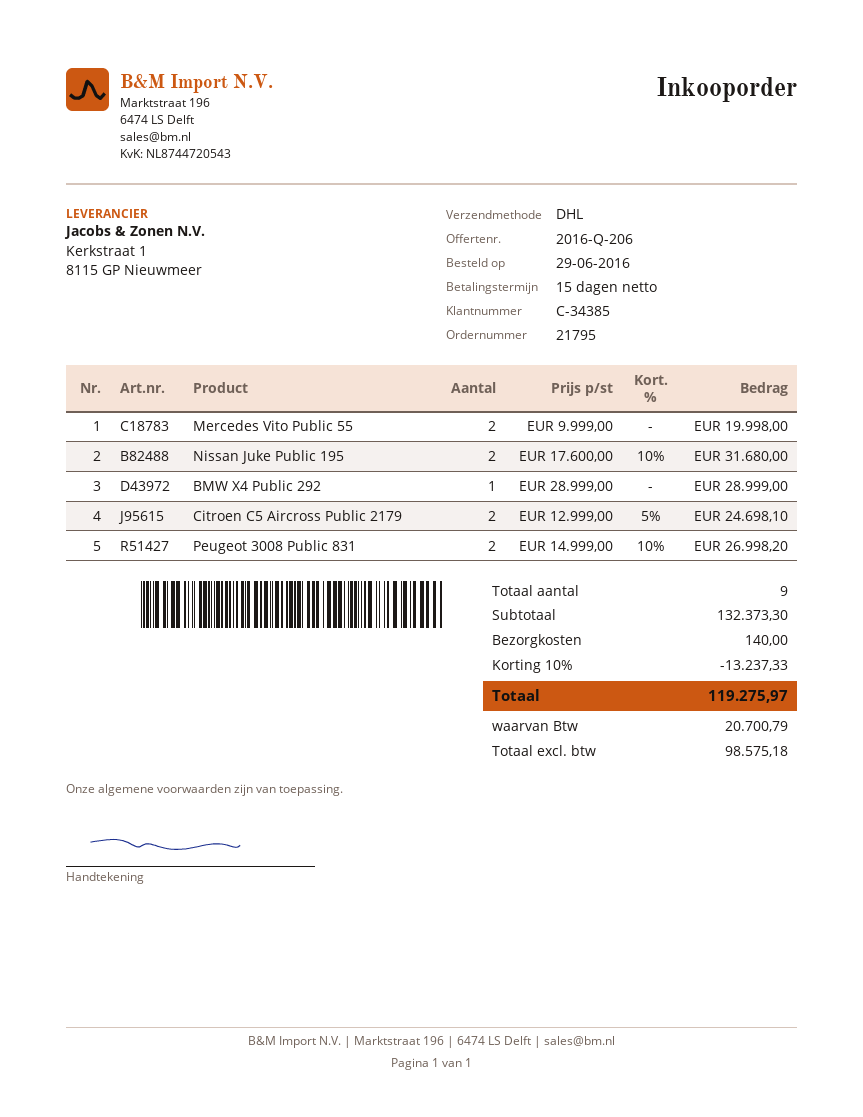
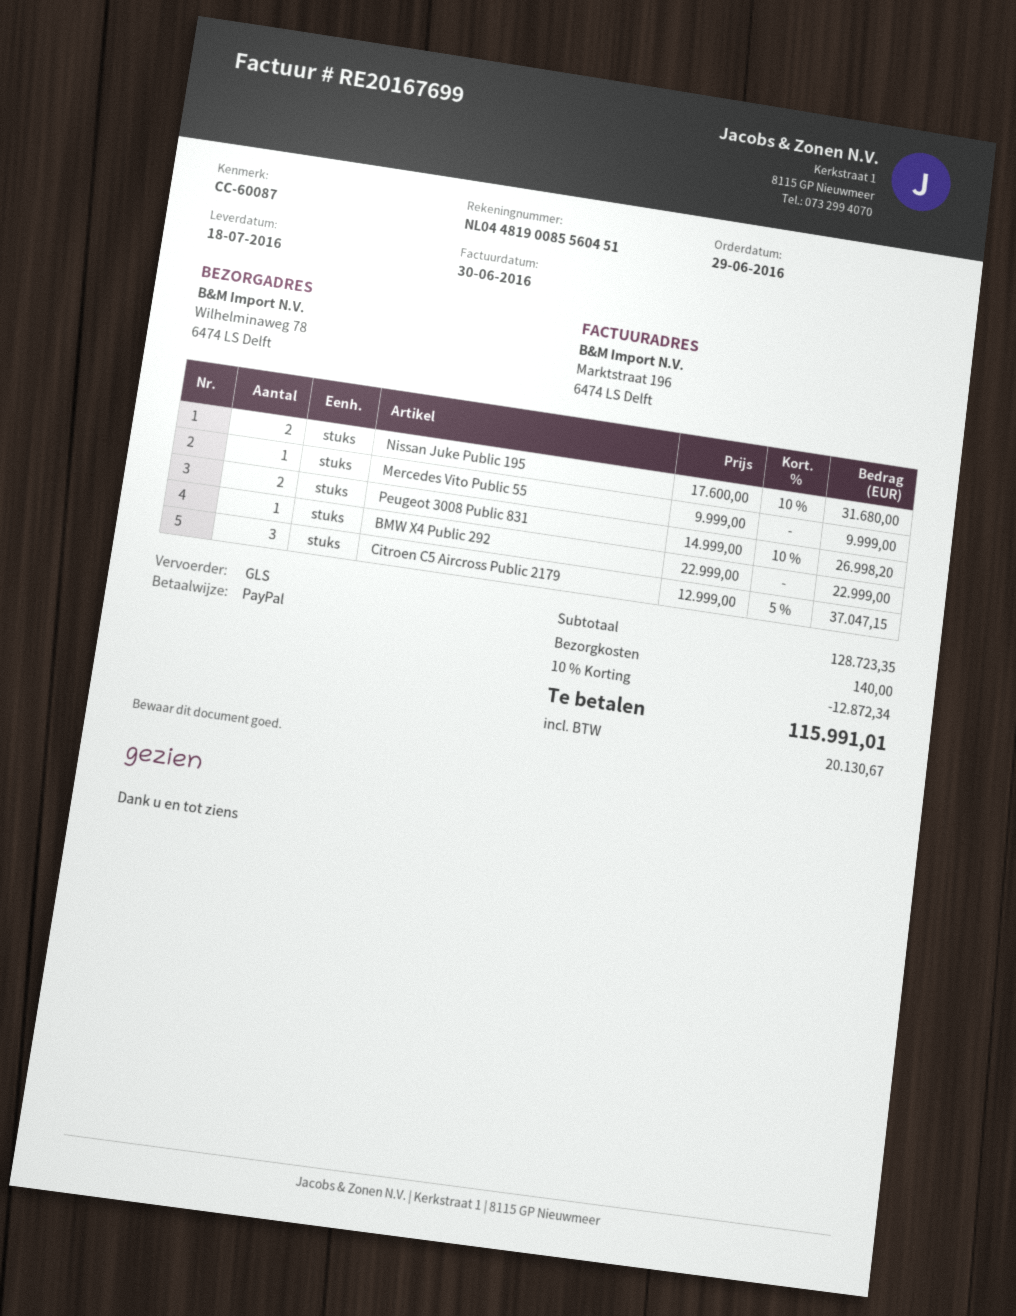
shipping method: DHL -> GLS
Mercedes Vito Public 55: 2 x 9999.00 = 19998.00 -> 1 x 9999.00 = 9999.00
BMW X4 Public 292: 1 x 28999.00 = 28999.00 -> 1 x 22999.00 = 22999.00
Citroen C5 Aircross Public 2179: 2 x 12999.00 - 5% = 24698.10 -> 3 x 12999.00 - 5% = 37047.15
subtotal: 132373.30 -> 128723.35
discount: 10% = 13237.33 -> 10% = 12872.34
tax: 20700.79 -> 20130.67
total: 119275.97 -> 115991.01

